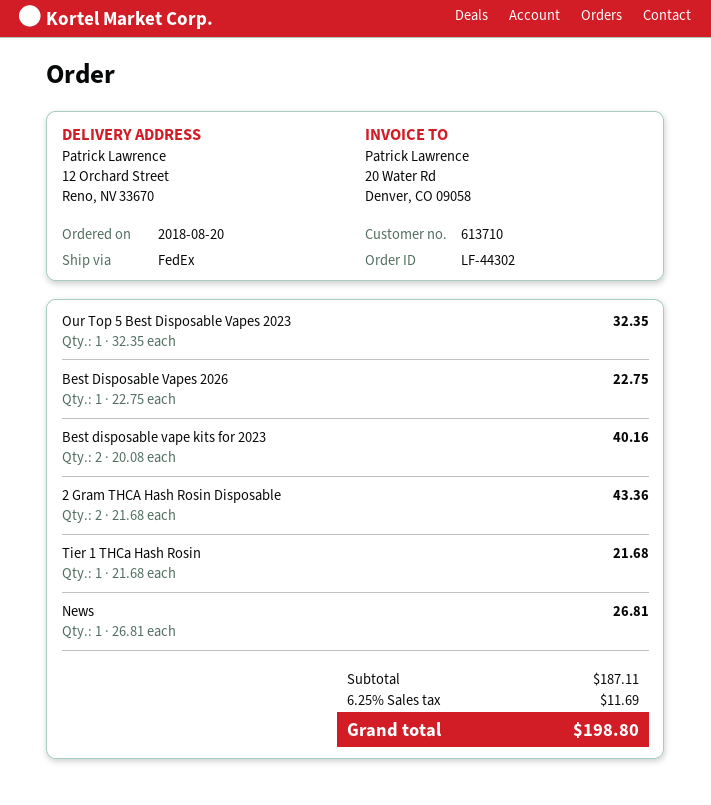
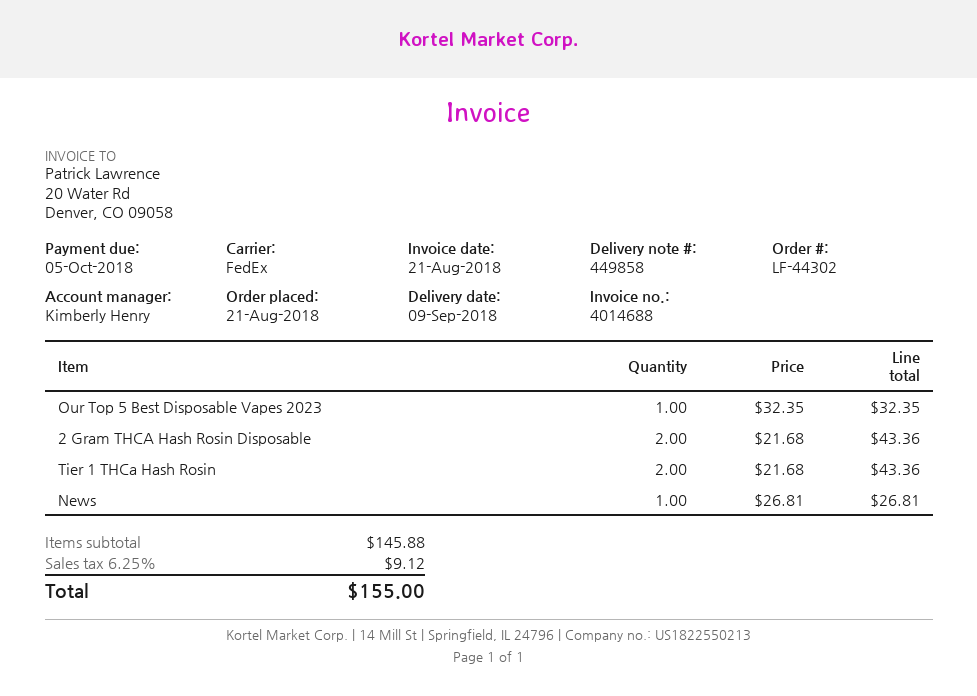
order date: 2018-08-20 -> 2018-08-21
Best Disposable Vapes 2026: 1 x 22.75 = 22.75 -> none
Best disposable vape kits for 2023: 2 x 20.08 = 40.16 -> none
Tier 1 THCa Hash Rosin: 1 x 21.68 = 21.68 -> 2 x 21.68 = 43.36
subtotal: 187.11 -> 145.88
tax: 6.25% = 11.69 -> 6.25% = 9.12
total: 198.80 -> 155.00

